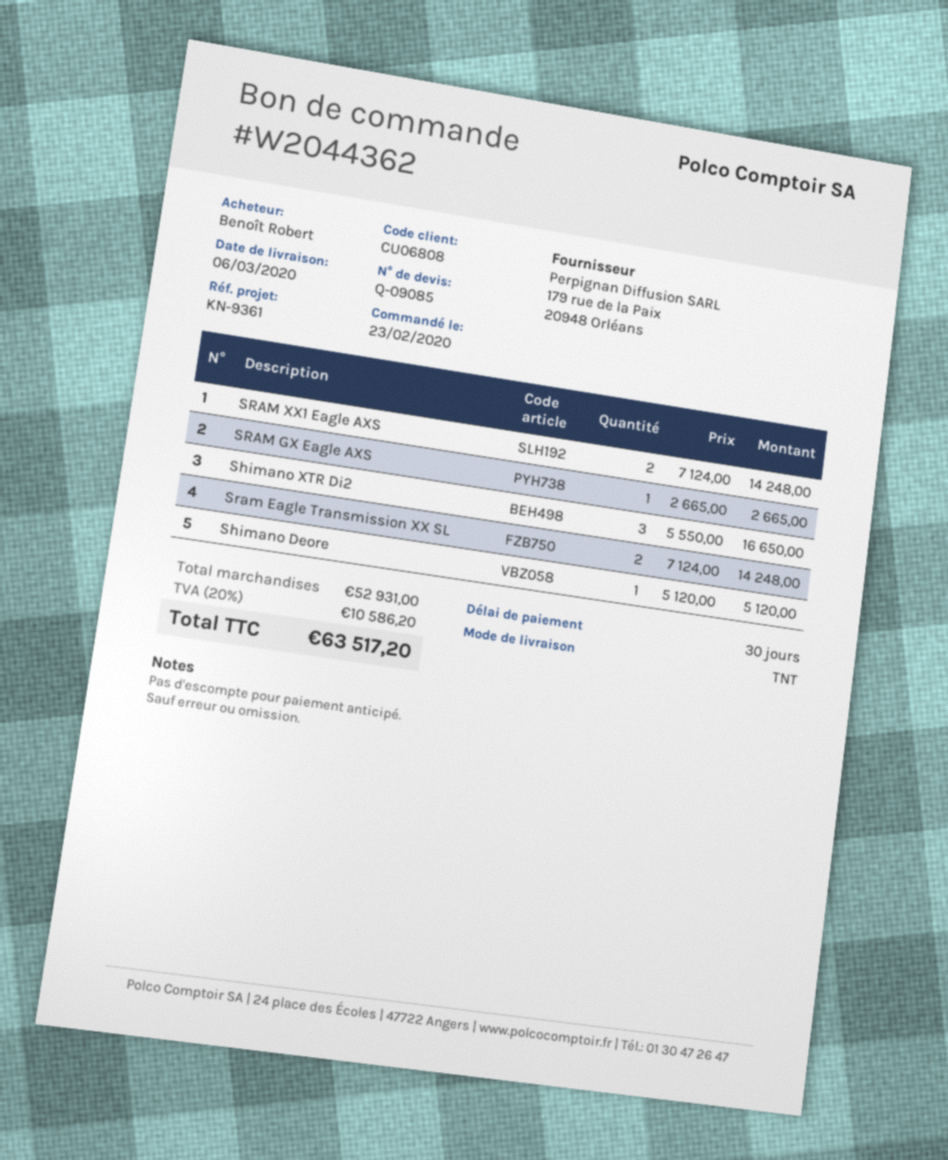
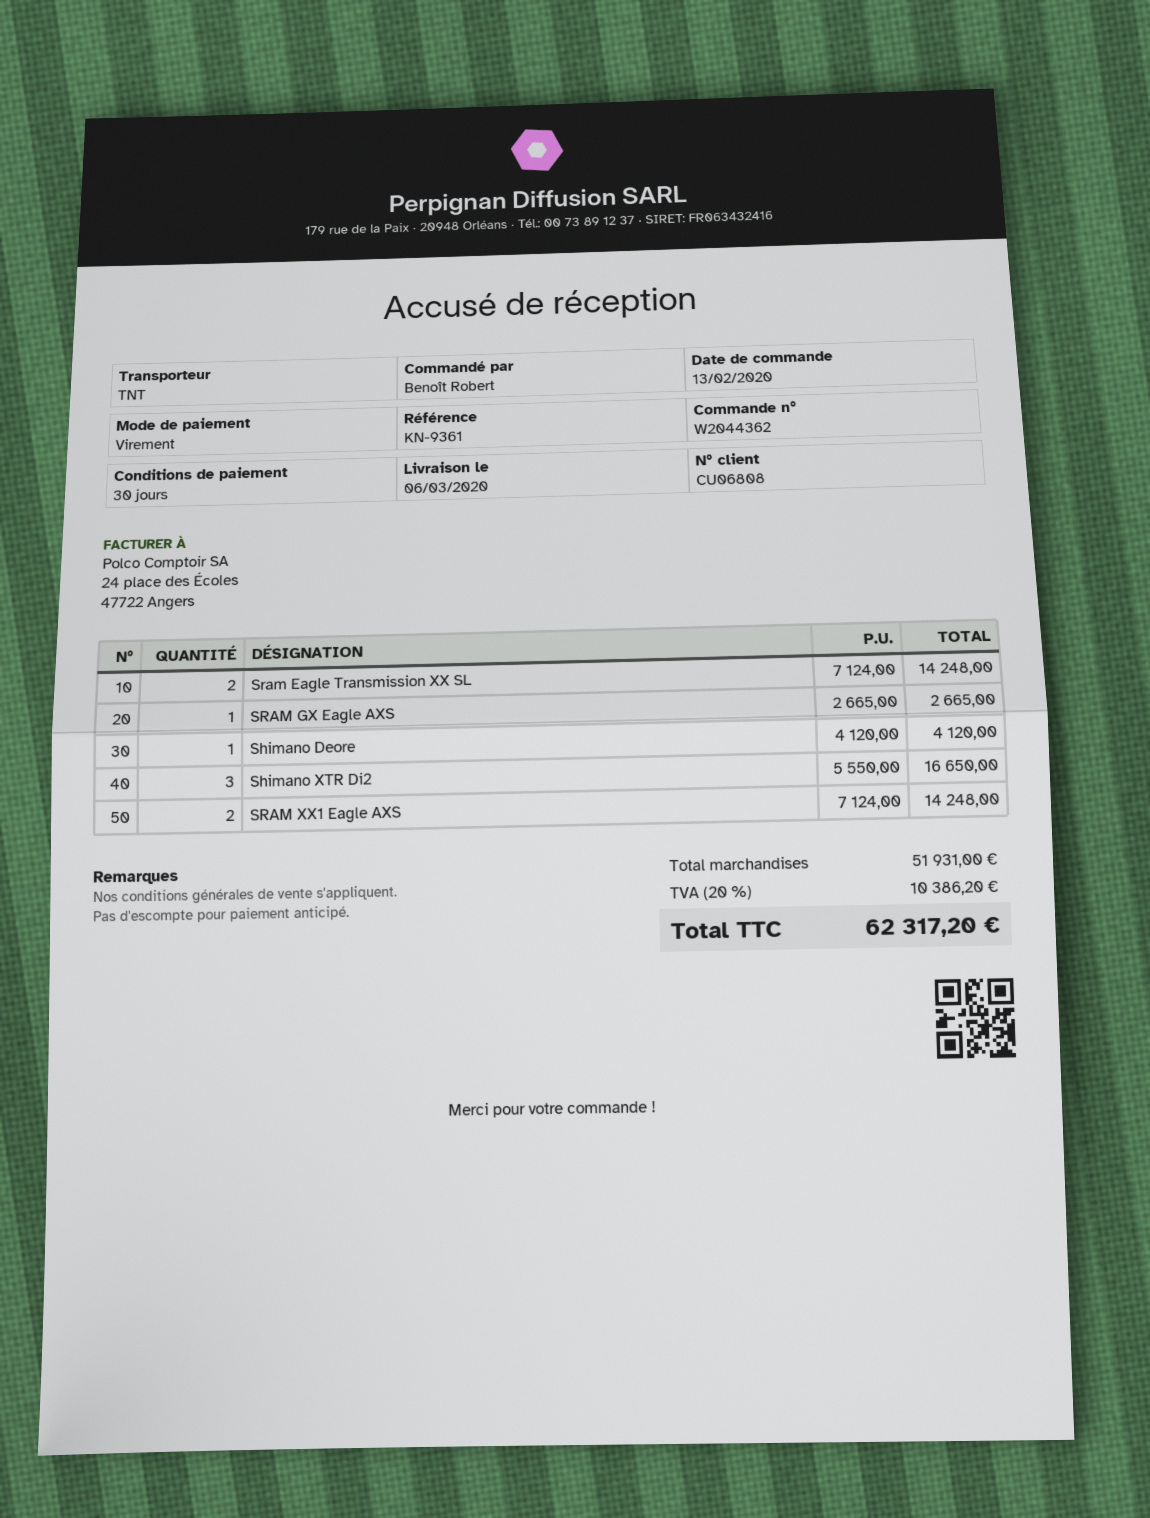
order date: 2020-02-23 -> 2020-02-13
Shimano Deore: 1 x 5120.00 = 5120.00 -> 1 x 4120.00 = 4120.00
subtotal: 52931.00 -> 51931.00
tax: 20% = 10586.20 -> 20% = 10386.20
total: 63517.20 -> 62317.20

